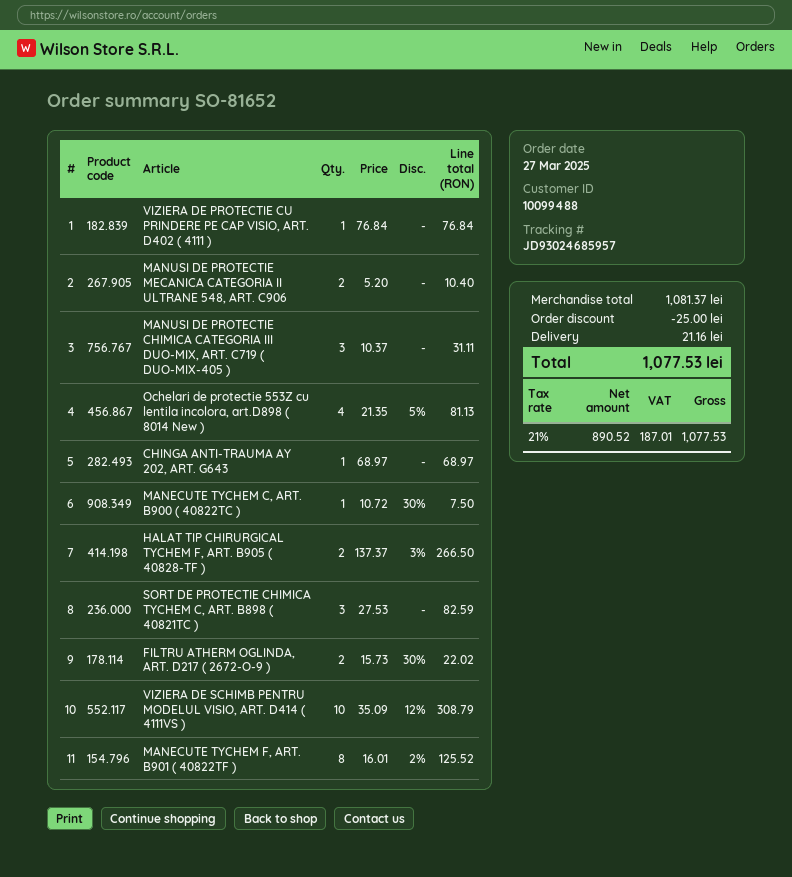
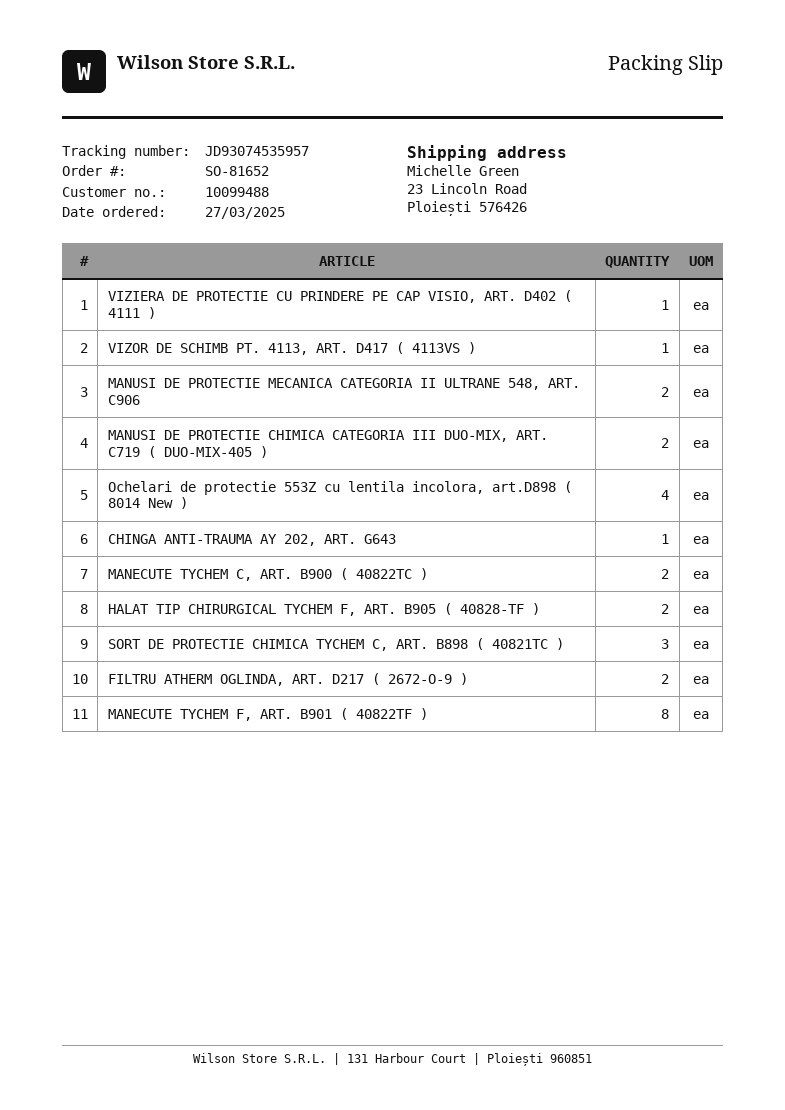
tracking number: JD93024685957 -> JD93074535957
MANUSI DE PROTECTIE CHIMICA CATEGORIA III DUO-MIX, ART. C719 ( DUO-MIX-405 ): 3 -> 2
MANECUTE TYCHEM C, ART. B900 ( 40822TC ): 1 -> 2
VIZIERA DE SCHIMB PENTRU MODELUL VISIO, ART. D414 ( 4111VS ): 10 -> none
VIZOR DE SCHIMB PT. 4113, ART. D417 ( 4113VS ): none -> 1

